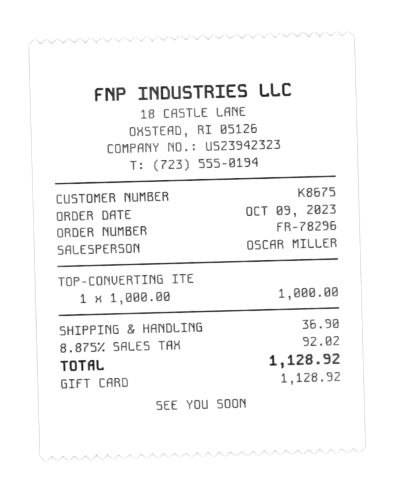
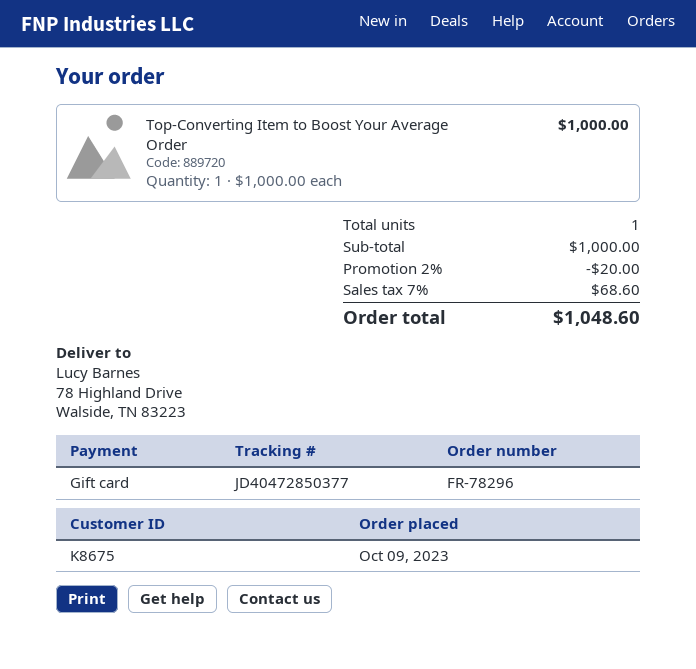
discount: none -> 2% = 20.00
shipping: 36.90 -> none
tax: 8.875% = 92.02 -> 7% = 68.60
total: 1128.92 -> 1048.60

